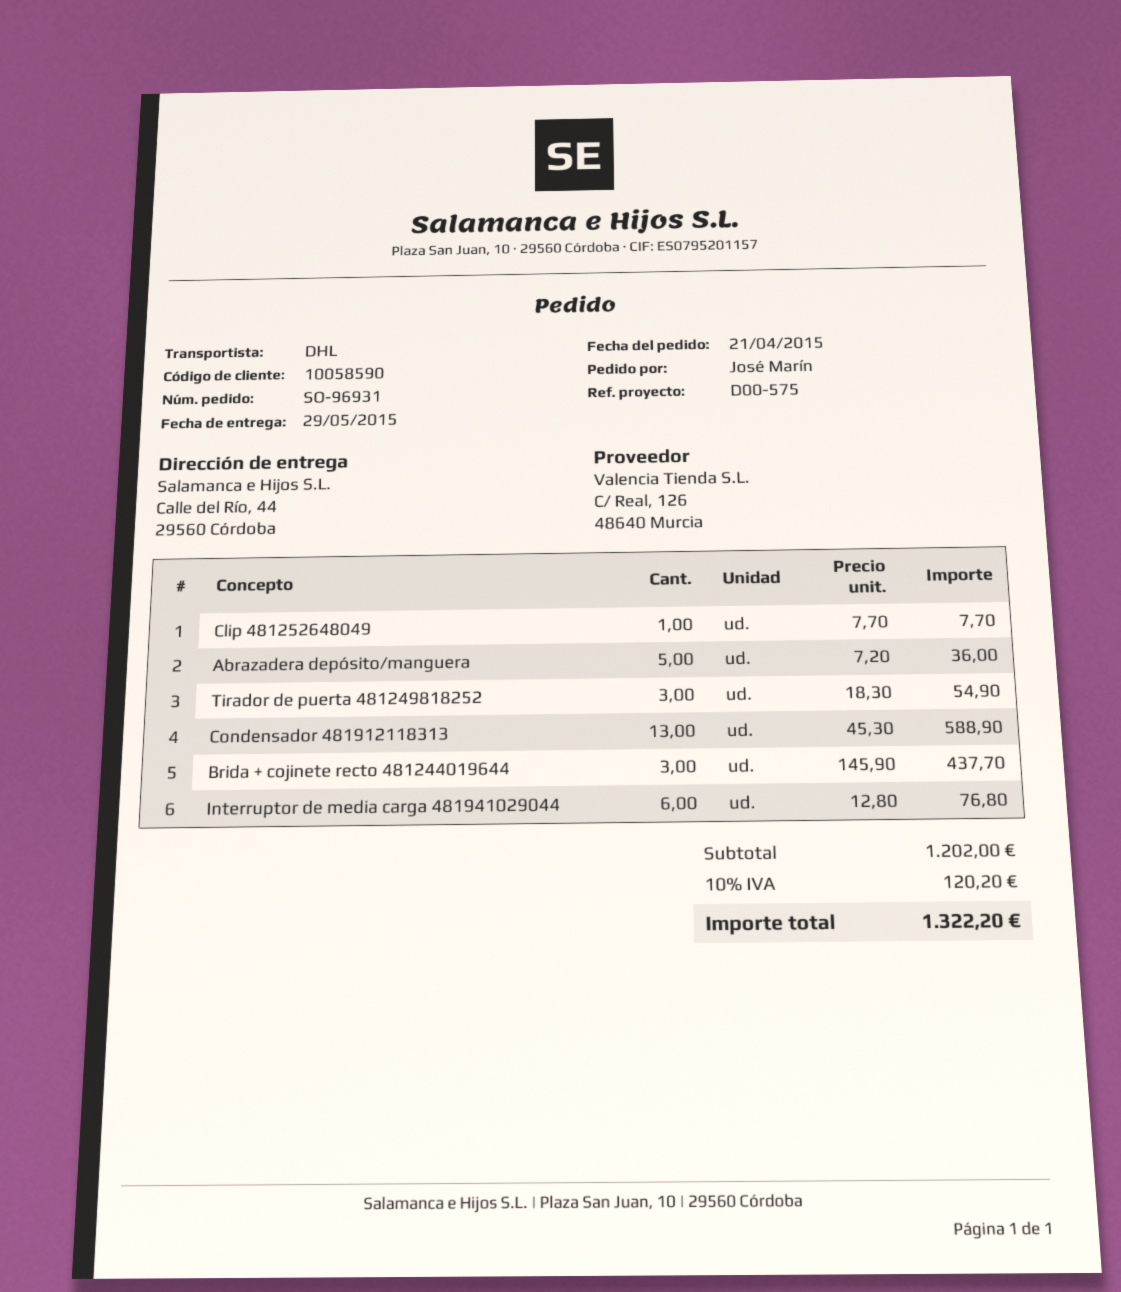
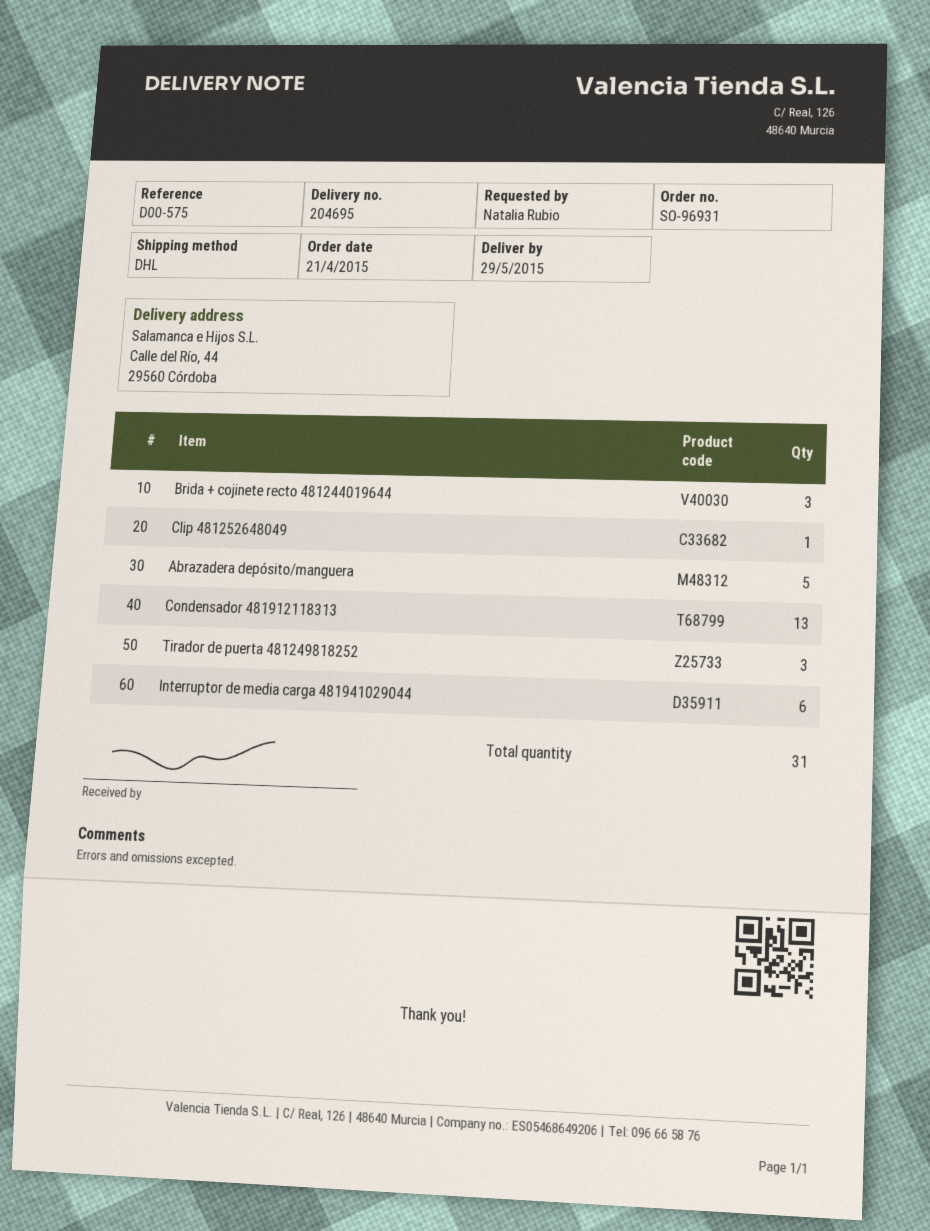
ordered by: José Marín -> Natalia Rubio

